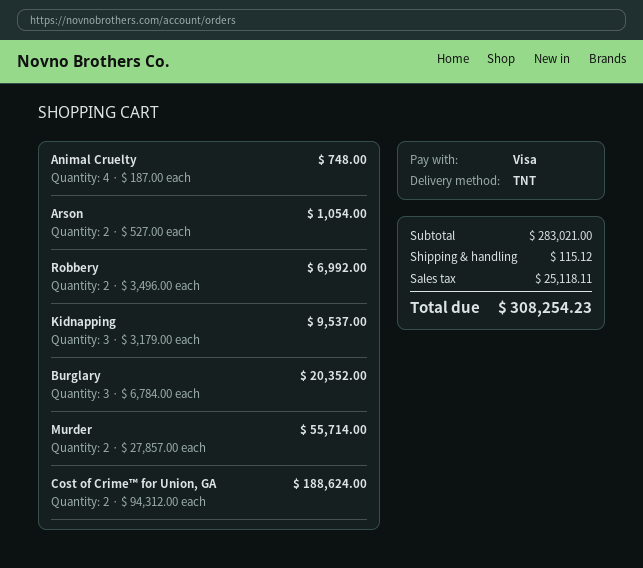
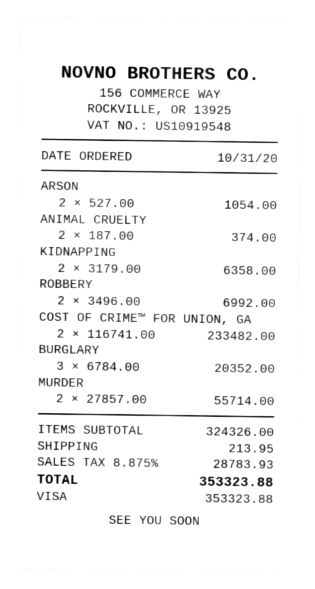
Animal Cruelty: 4 x 187.00 = 748.00 -> 2 x 187.00 = 374.00
Kidnapping: 3 x 3179.00 = 9537.00 -> 2 x 3179.00 = 6358.00
Cost of Crime™ for Union, GA: 2 x 94312.00 = 188624.00 -> 2 x 116741.00 = 233482.00
subtotal: 283021.00 -> 324326.00
shipping: 115.12 -> 213.95
tax: 25118.11 -> 28783.93
total: 308254.23 -> 353323.88

